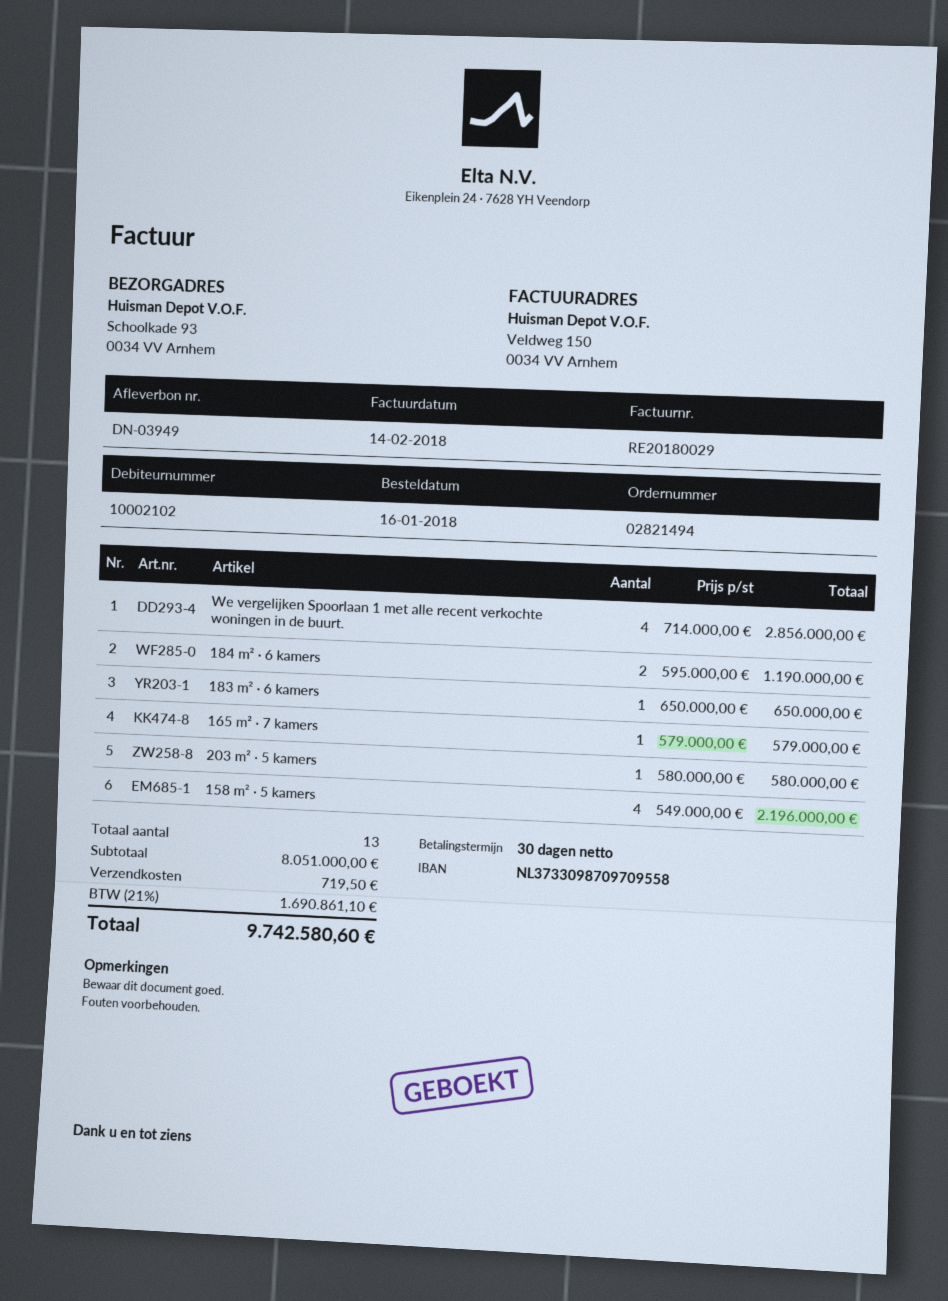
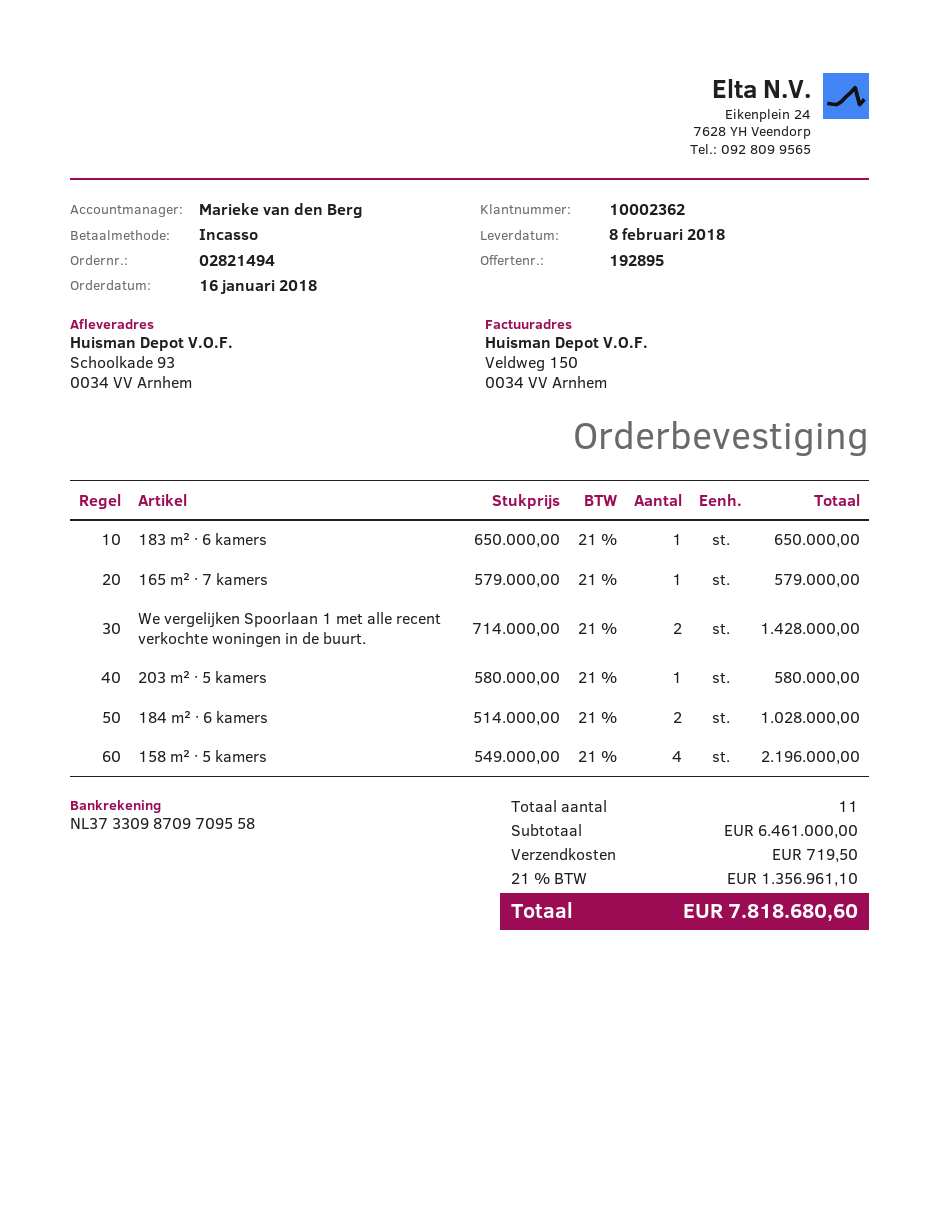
customer number: 10002102 -> 10002362
We vergelijken Spoorlaan 1 met alle recent verkochte woningen in de buurt.: 4 x 714000.00 = 2856000.00 -> 2 x 714000.00 = 1428000.00
184 m² · 6 kamers: 2 x 595000.00 = 1190000.00 -> 2 x 514000.00 = 1028000.00
total quantity: 13 -> 11
subtotal: 8051000.00 -> 6461000.00
tax: 21% = 1690861.10 -> 21% = 1356961.10
total: 9742580.60 -> 7818680.60

